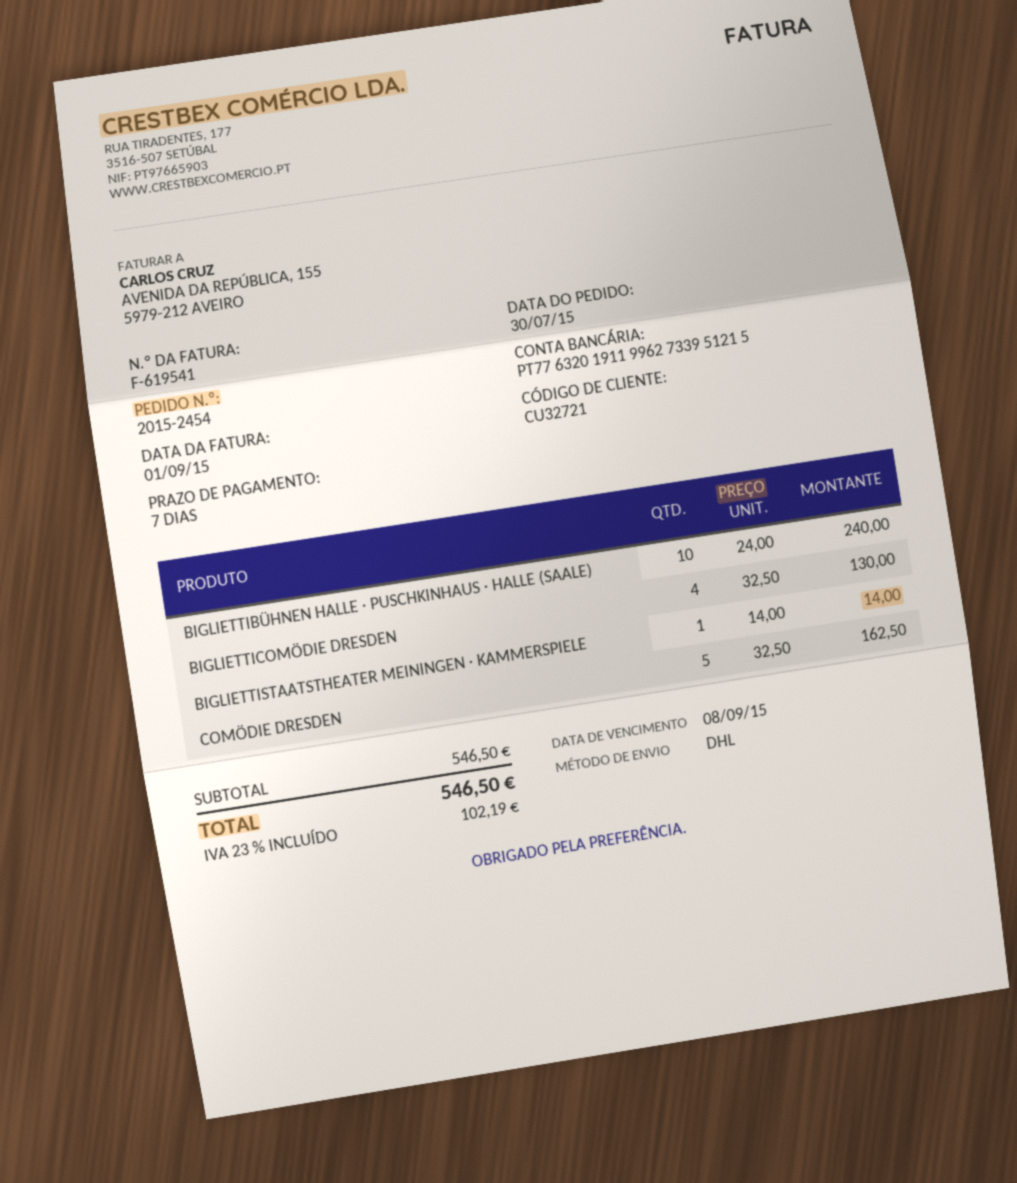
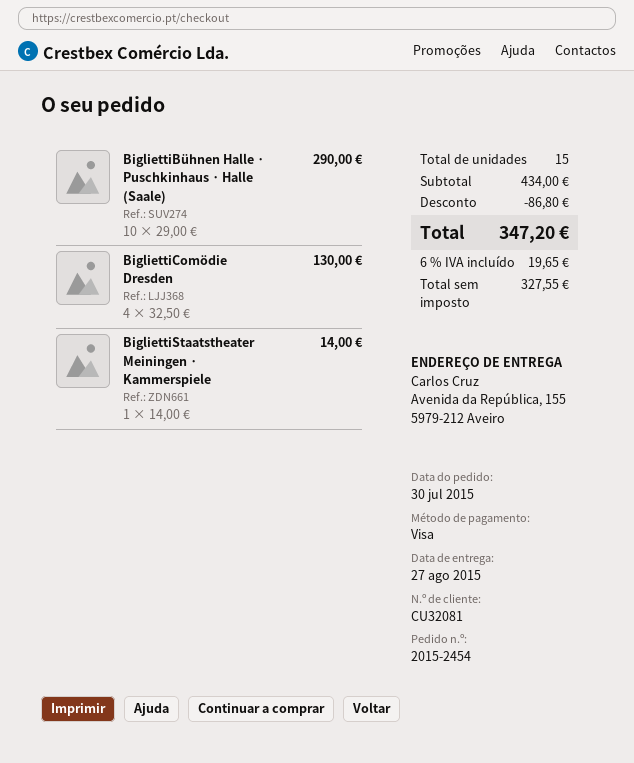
customer number: CU32721 -> CU32081
BIGLIETTIBÜHNEN HALLE · PUSCHKINHAUS · HALLE (SAALE): 10 x 24.00 = 240.00 -> 10 x 29.00 = 290.00
COMÖDIE DRESDEN: 5 x 32.50 = 162.50 -> none
subtotal: 546.50 -> 434.00
discount: none -> 86.80
tax: 23% = 102.19 -> 6% = 19.65
total: 546.50 -> 347.20

